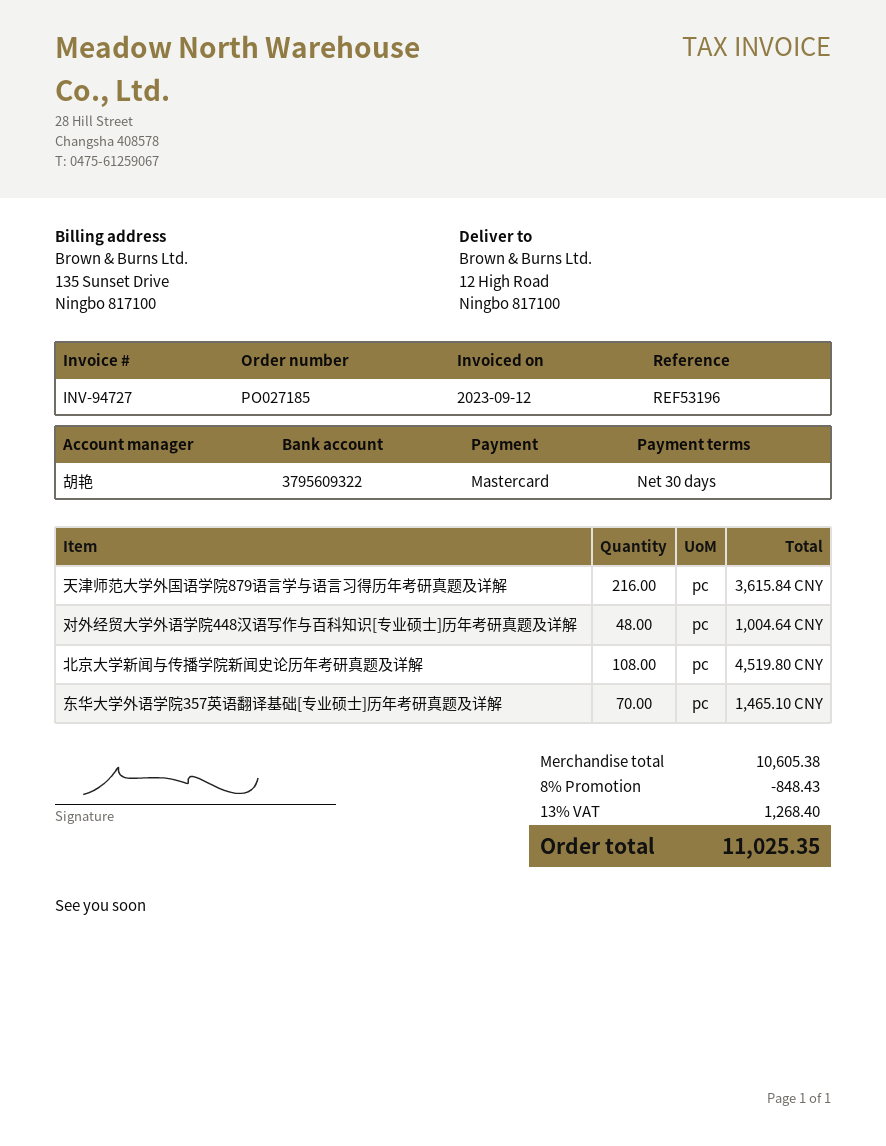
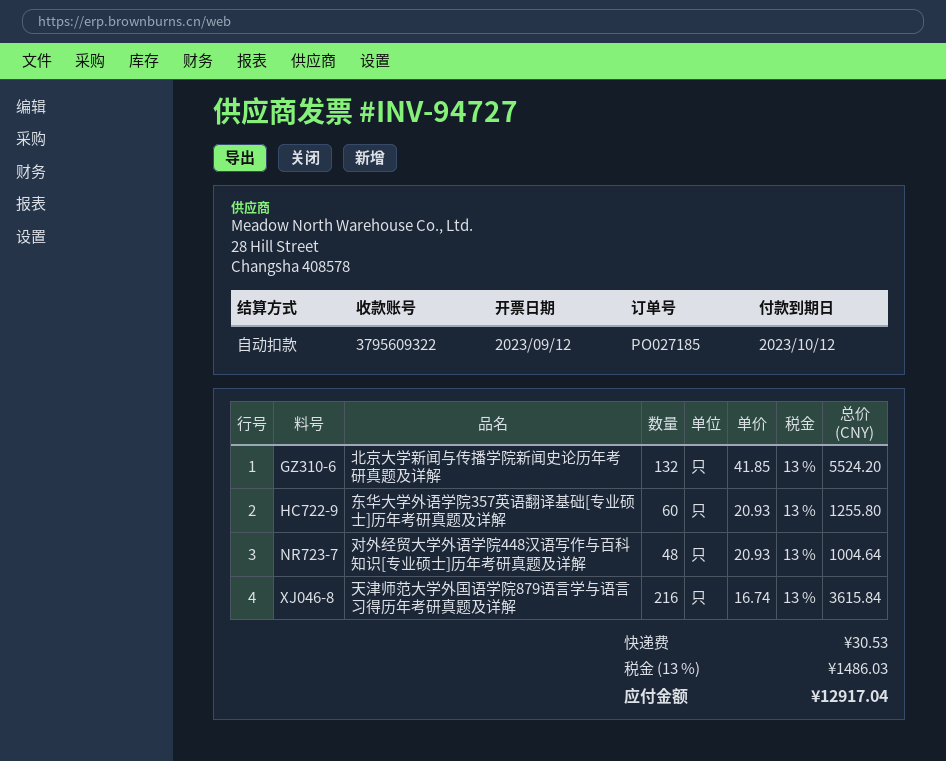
payment method: Mastercard -> direct debit
北京大学新闻与传播学院新闻史论历年考研真题及详解: 108 for 4519.80 -> 132 for 5524.20
东华大学外语学院357英语翻译基础[专业硕士]历年考研真题及详解: 70 for 1465.10 -> 60 for 1255.80
discount: 8% = 848.43 -> none
shipping: none -> 30.53
tax: 13% = 1268.40 -> 13% = 1486.03
total: 11025.35 -> 12917.04

